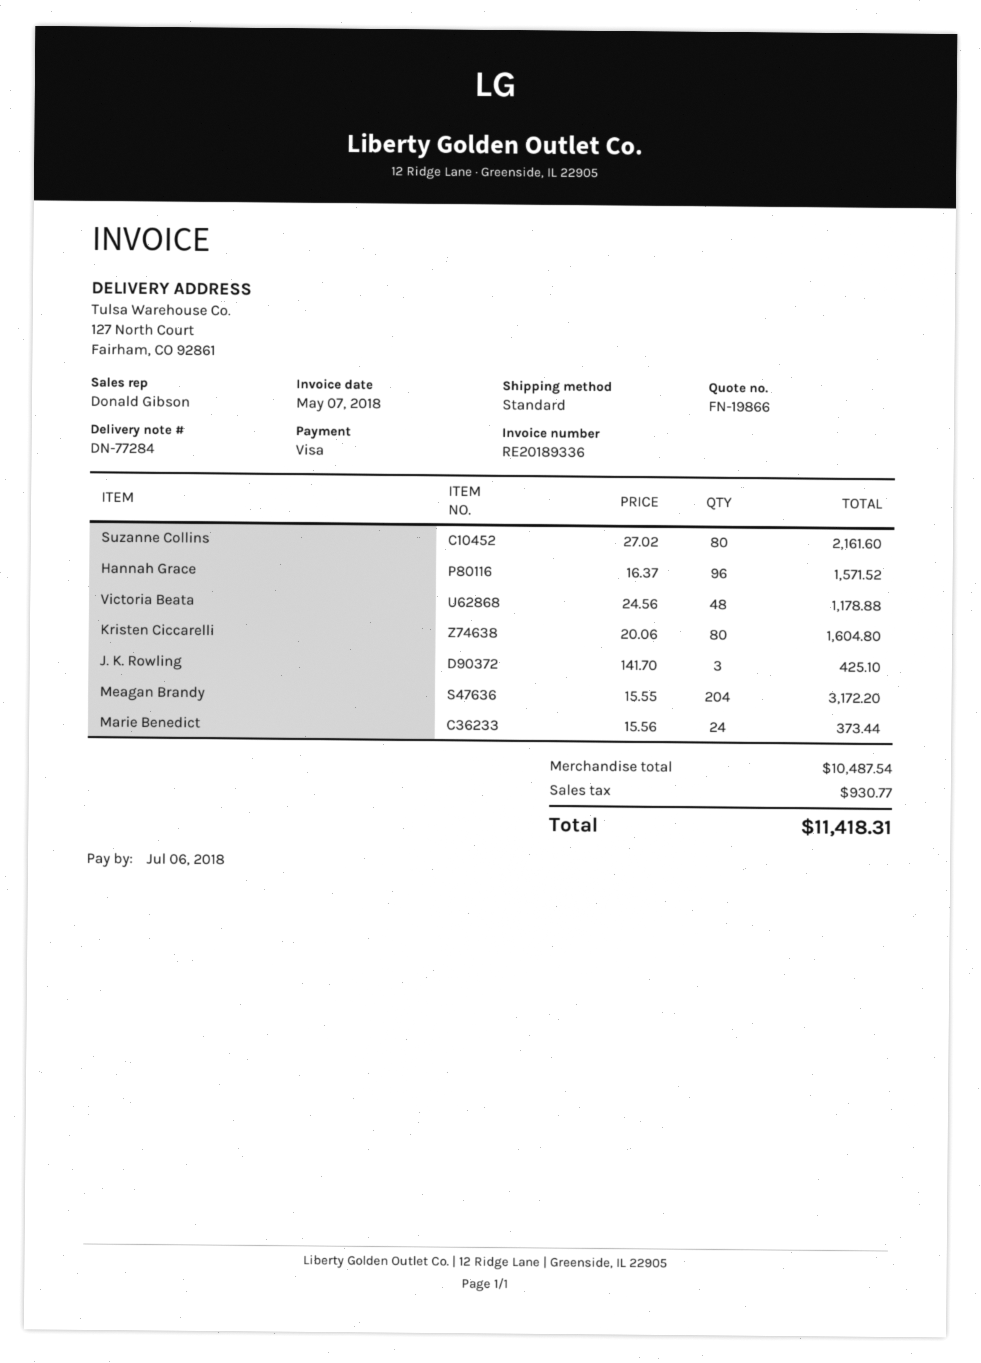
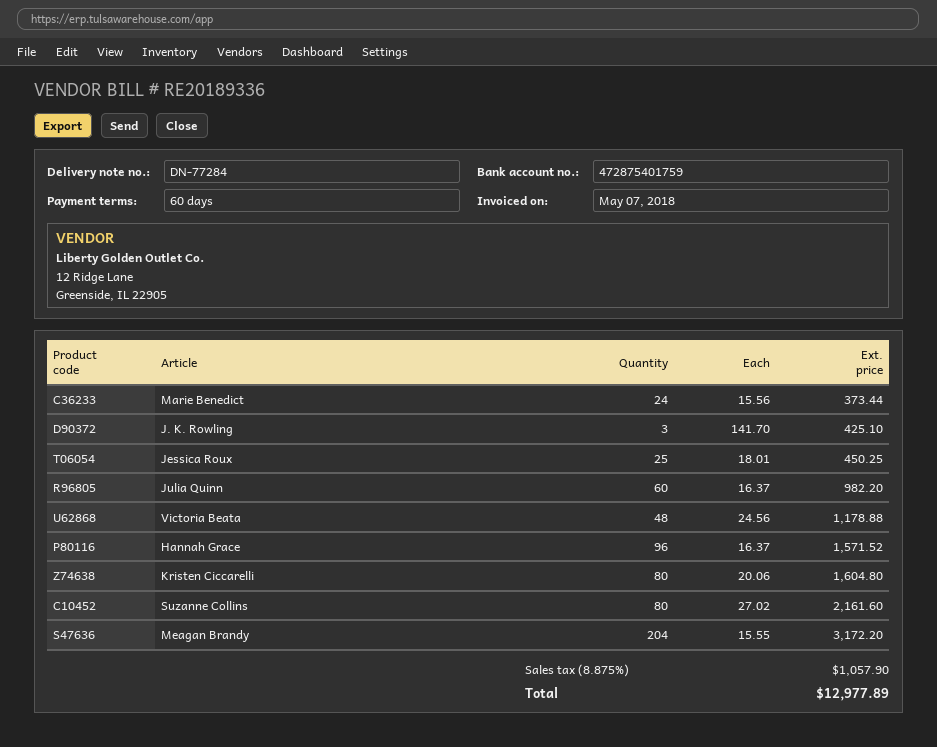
Jessica Roux: none -> 25 x 18.01 = 450.25
Julia Quinn: none -> 60 x 16.37 = 982.20
tax: 930.77 -> 1057.90
total: 11418.31 -> 12977.89

